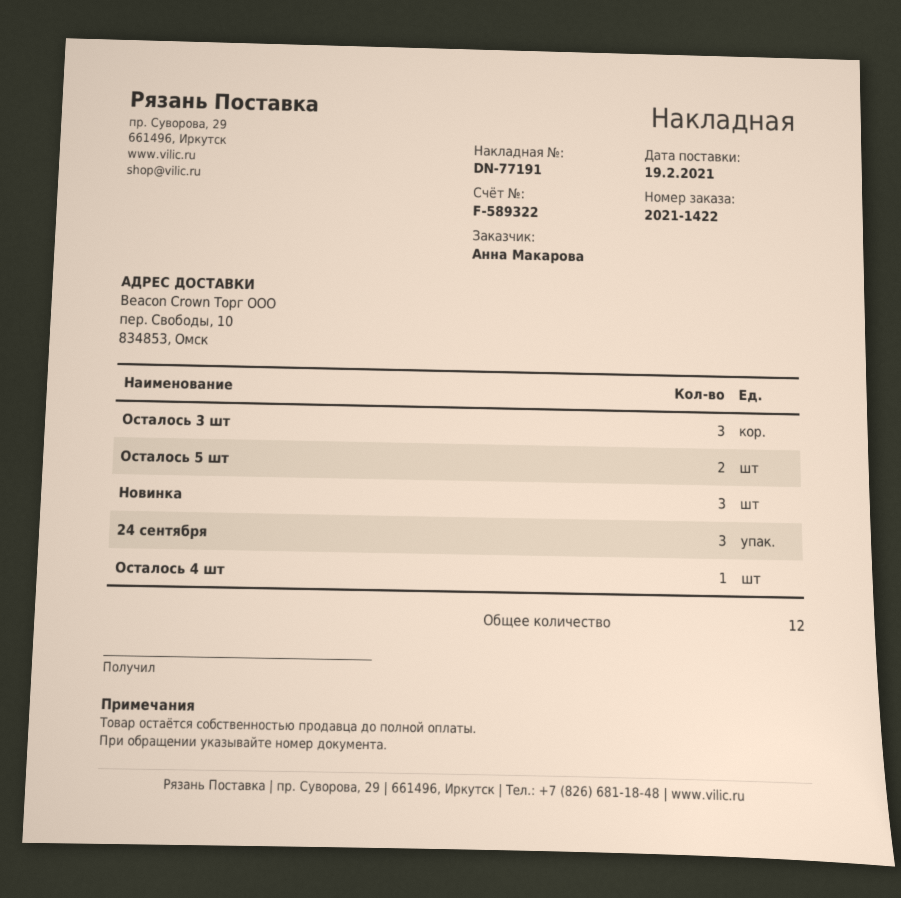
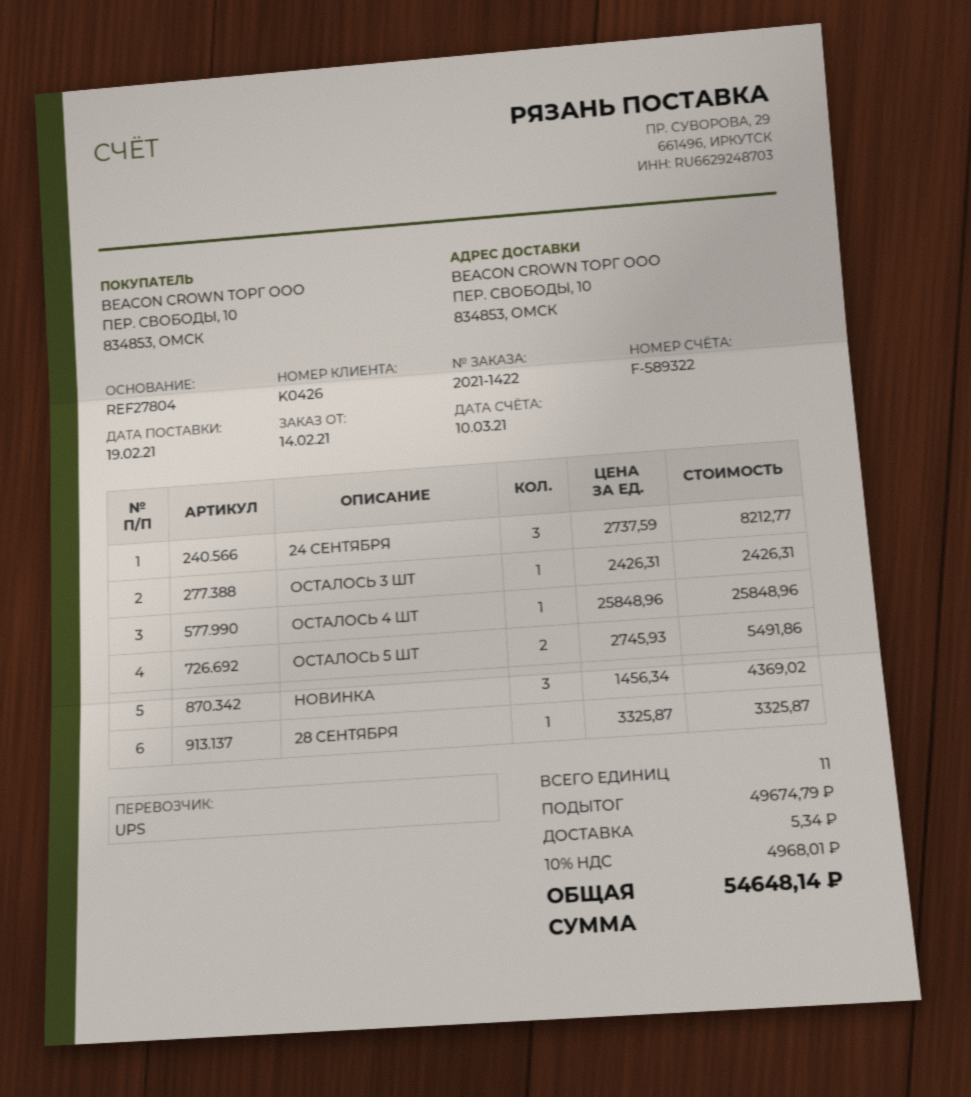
Осталось 3 шт: 3 -> 1
28 СЕНТЯБРЯ: none -> 1
total quantity: 12 -> 11

